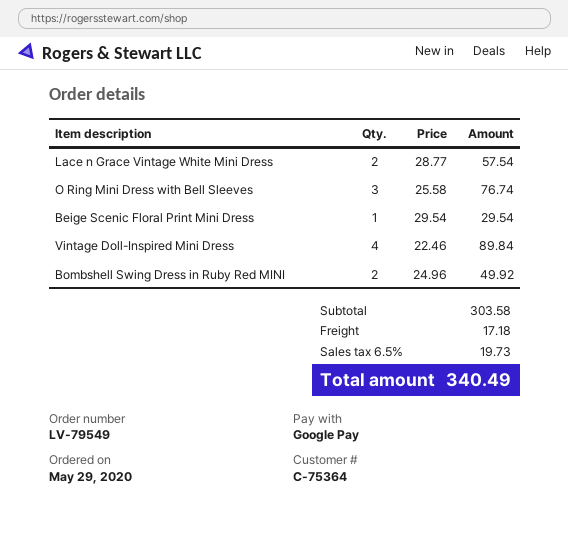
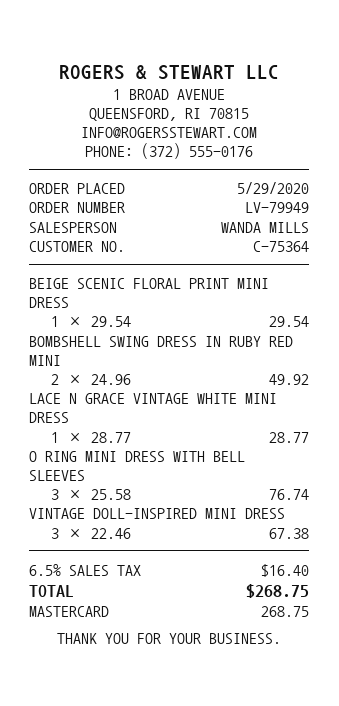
order number: LV-79549 -> LV-79949
payment method: Google Pay -> Mastercard
Lace n Grace Vintage White Mini Dress: 2 x 28.77 = 57.54 -> 1 x 28.77 = 28.77
Vintage Doll-Inspired Mini Dress: 4 x 22.46 = 89.84 -> 3 x 22.46 = 67.38
shipping: 17.18 -> none
tax: 6.5% = 19.73 -> 6.5% = 16.40
total: 340.49 -> 268.75

